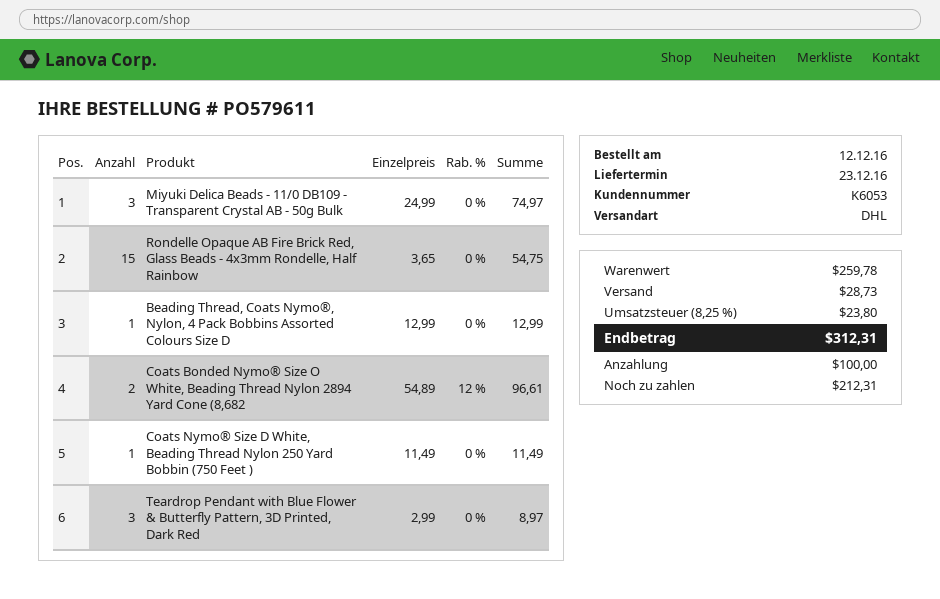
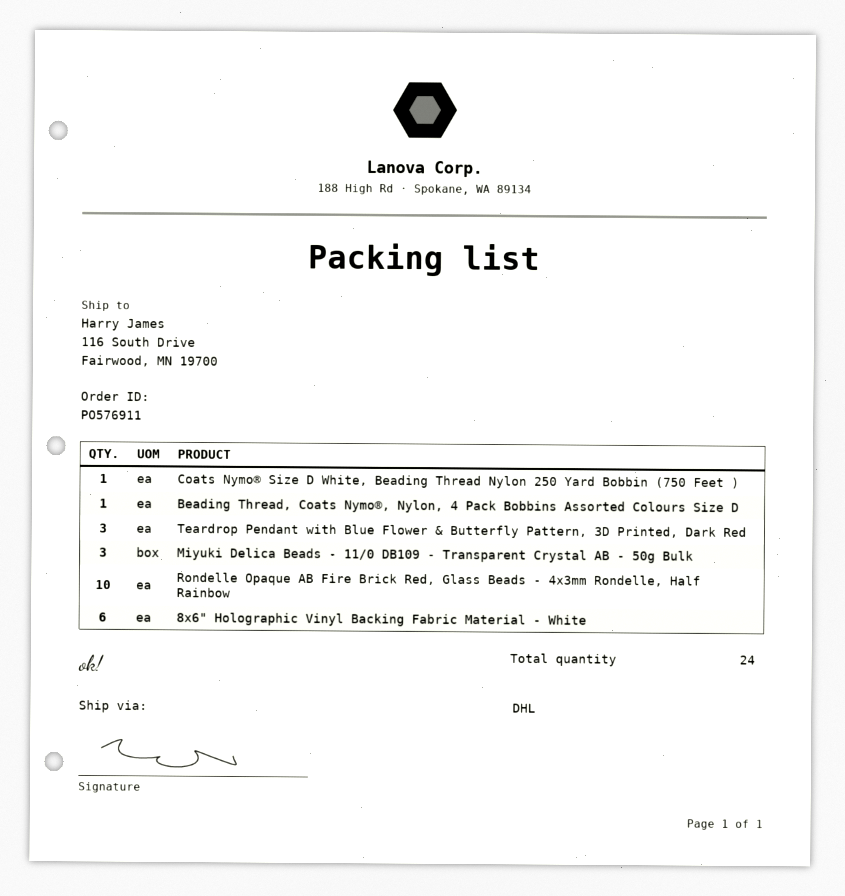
order number: PO579611 -> PO576911
Rondelle Opaque AB Fire Brick Red, Glass Beads - 4x3mm Rondelle, Half Rainbow: 15 -> 10
Coats Bonded Nymo® Size O White, Beading Thread Nylon 2894 Yard Cone (8,682: 2 -> none
8x6" Holographic Vinyl Backing Fabric Material - White: none -> 6

